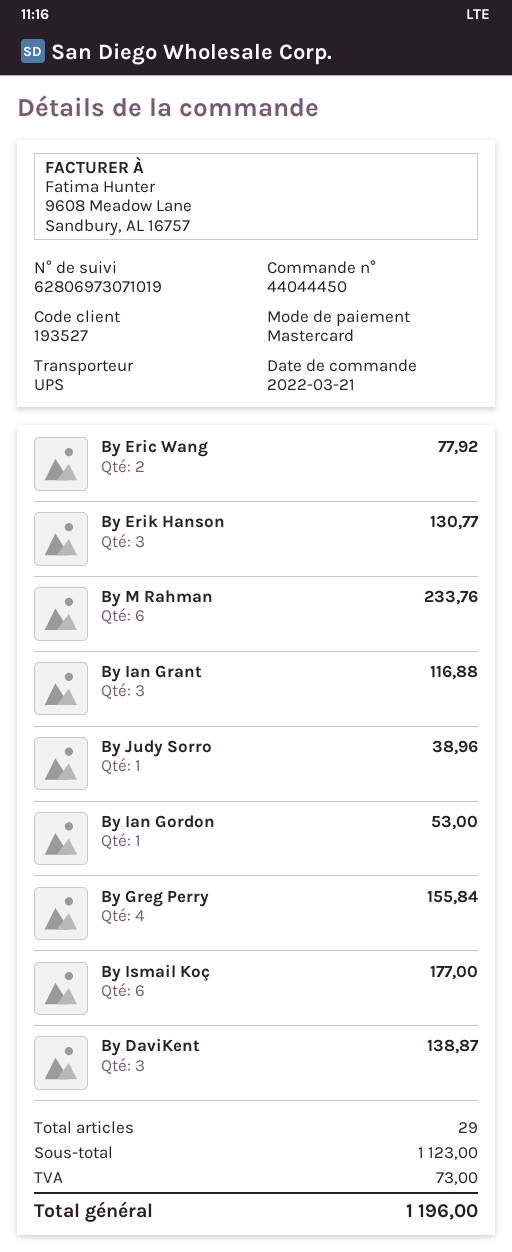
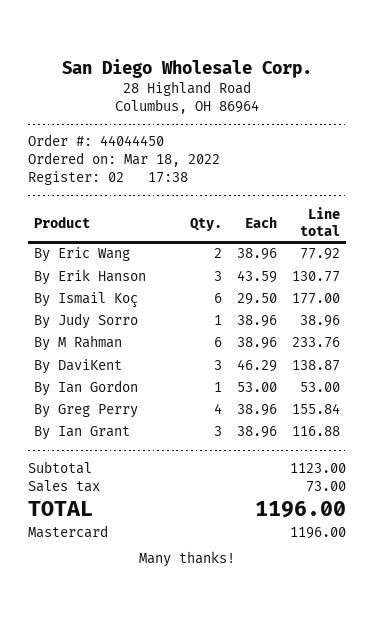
order date: 2022-03-21 -> 2022-03-18

